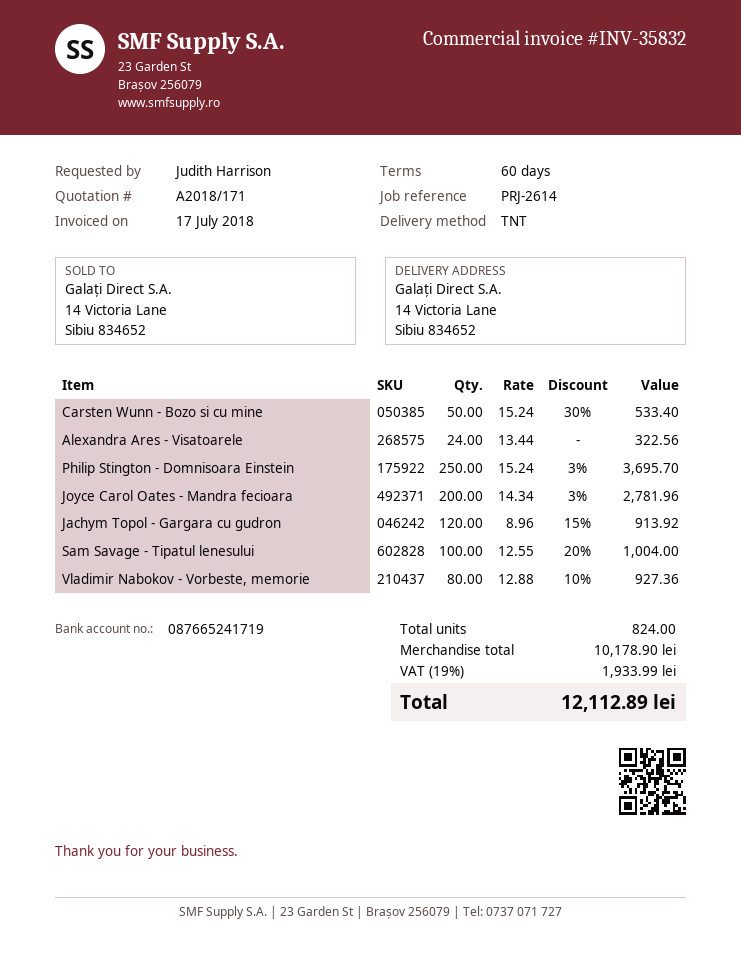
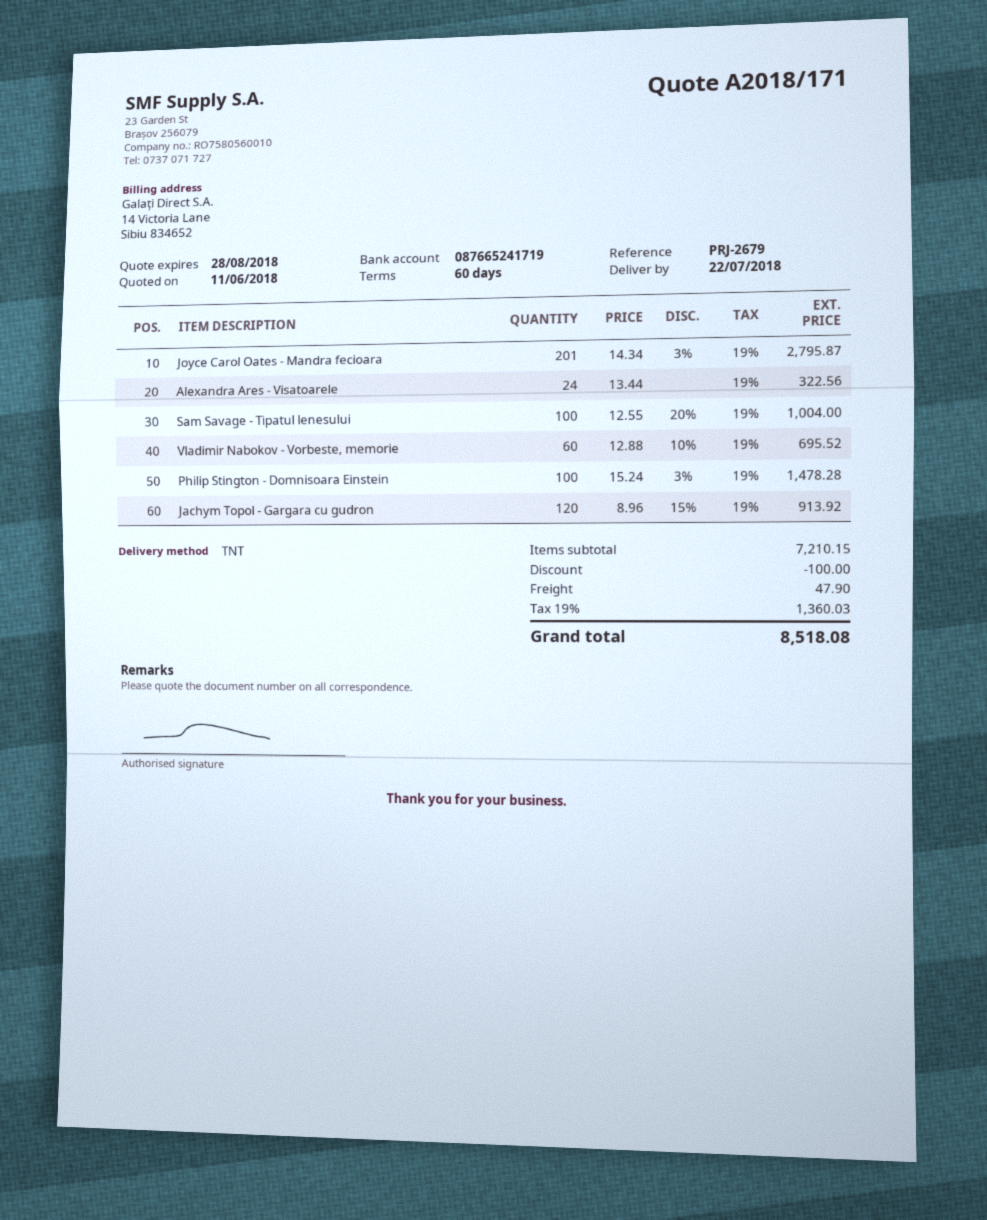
reference: PRJ-2614 -> PRJ-2679
Carsten Wunn - Bozo si cu mine: 50 x 15.24 - 30% = 533.40 -> none
Philip Stington - Domnisoara Einstein: 250 x 15.24 - 3% = 3695.70 -> 100 x 15.24 - 3% = 1478.28
Joyce Carol Oates - Mandra fecioara: 200 x 14.34 - 3% = 2781.96 -> 201 x 14.34 - 3% = 2795.87
Vladimir Nabokov - Vorbeste, memorie: 80 x 12.88 - 10% = 927.36 -> 60 x 12.88 - 10% = 695.52
subtotal: 10178.90 -> 7210.15
discount: none -> 100.00
shipping: none -> 47.90
tax: 19% = 1933.99 -> 19% = 1360.03
total: 12112.89 -> 8518.08

